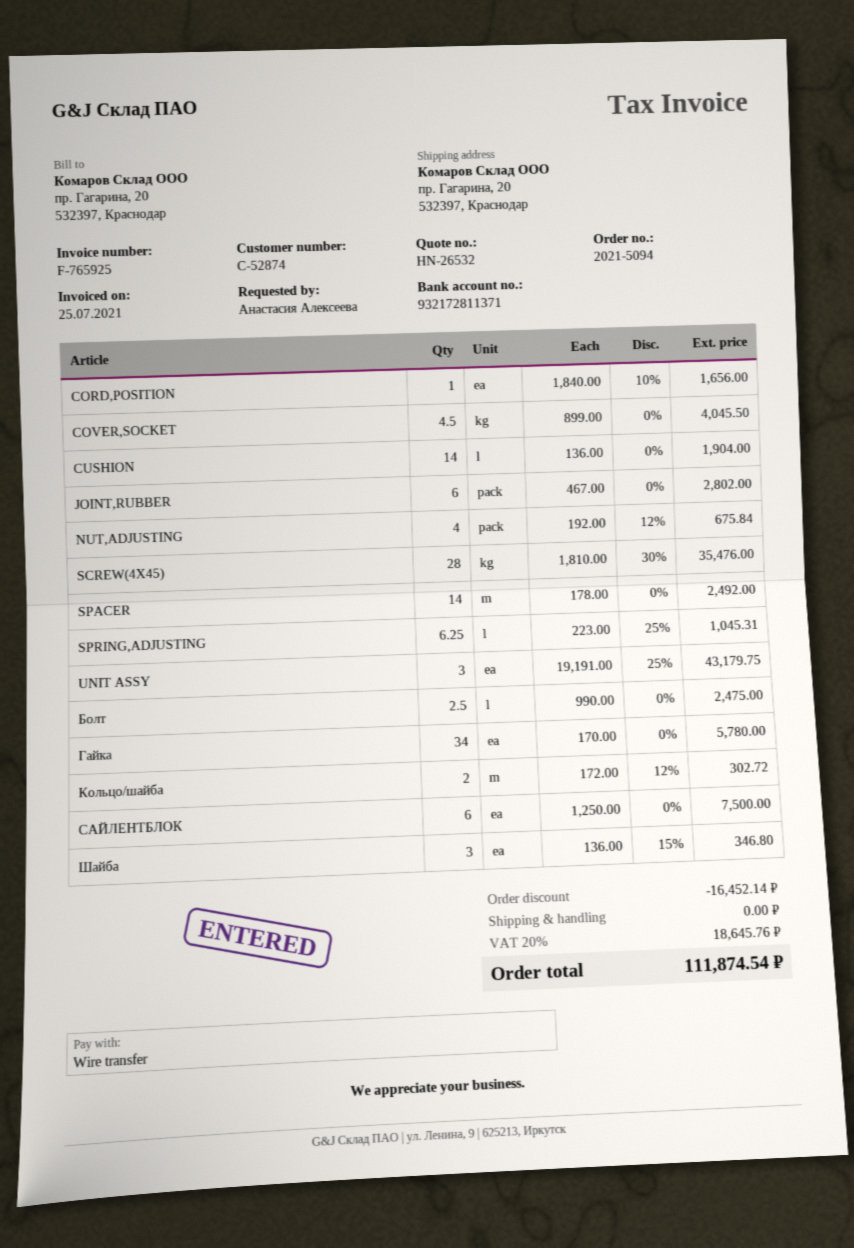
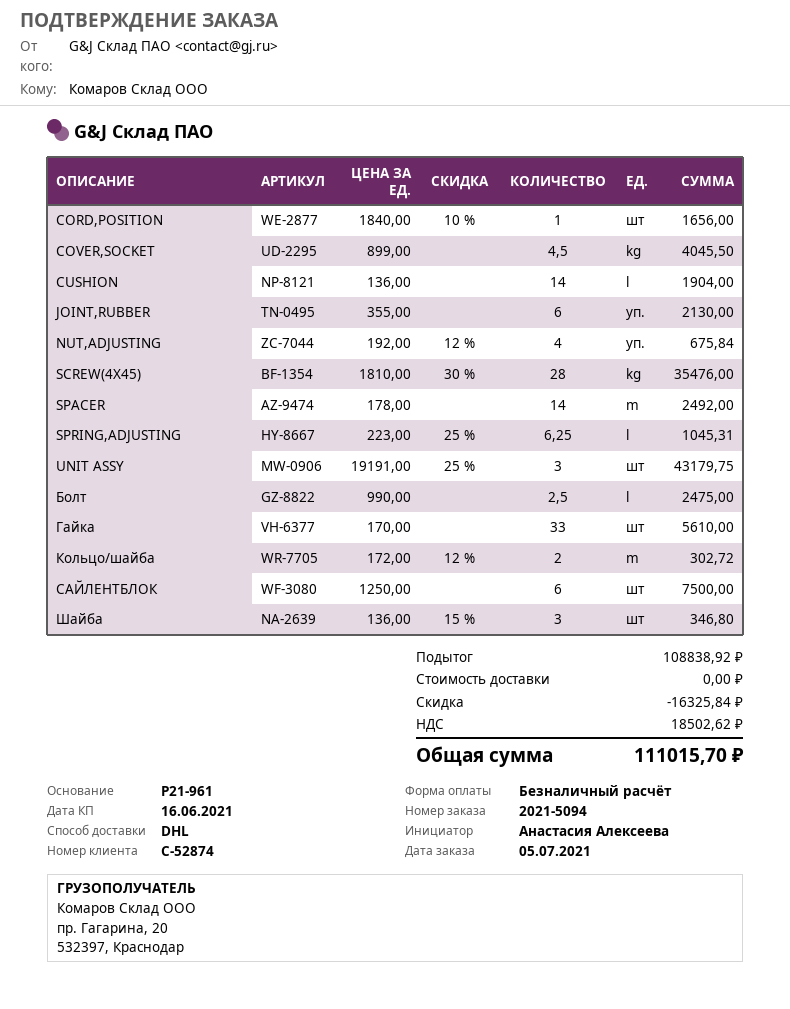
JOINT,RUBBER: 6 x 467.00 = 2802.00 -> 6 x 355.00 = 2130.00
Гайка: 34 x 170.00 = 5780.00 -> 33 x 170.00 = 5610.00
discount: 16452.14 -> 16325.84
tax: 18645.76 -> 18502.62
total: 111874.54 -> 111015.70

